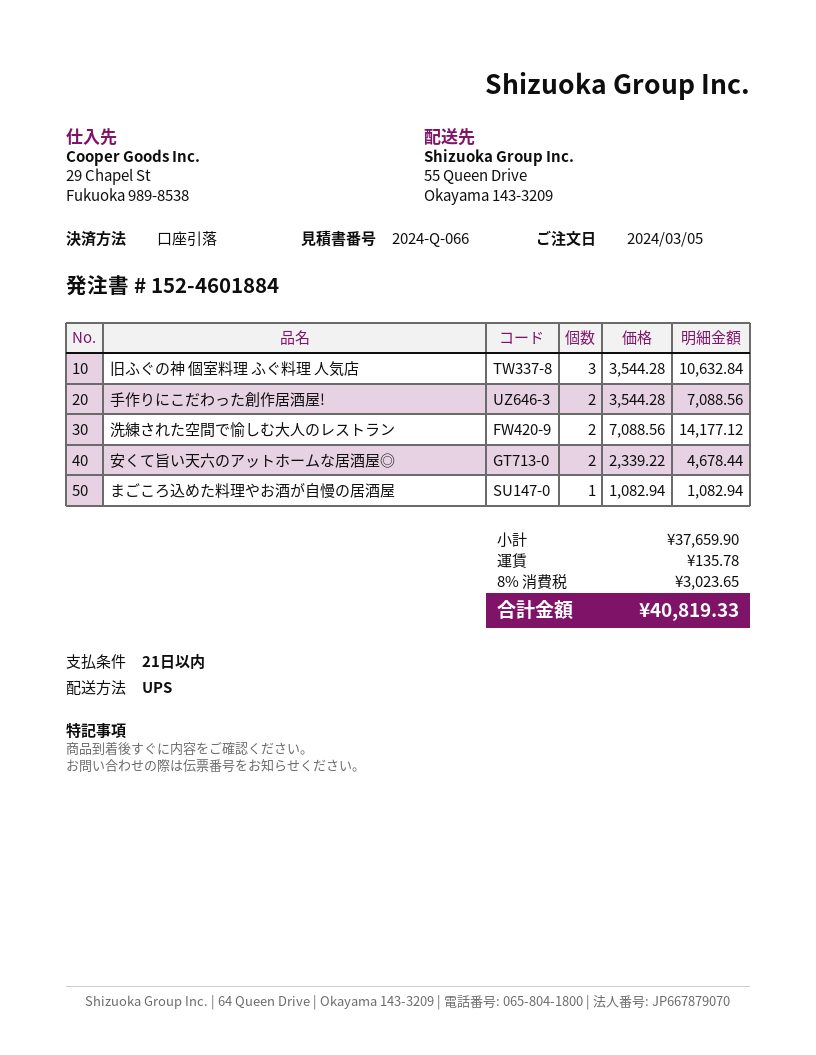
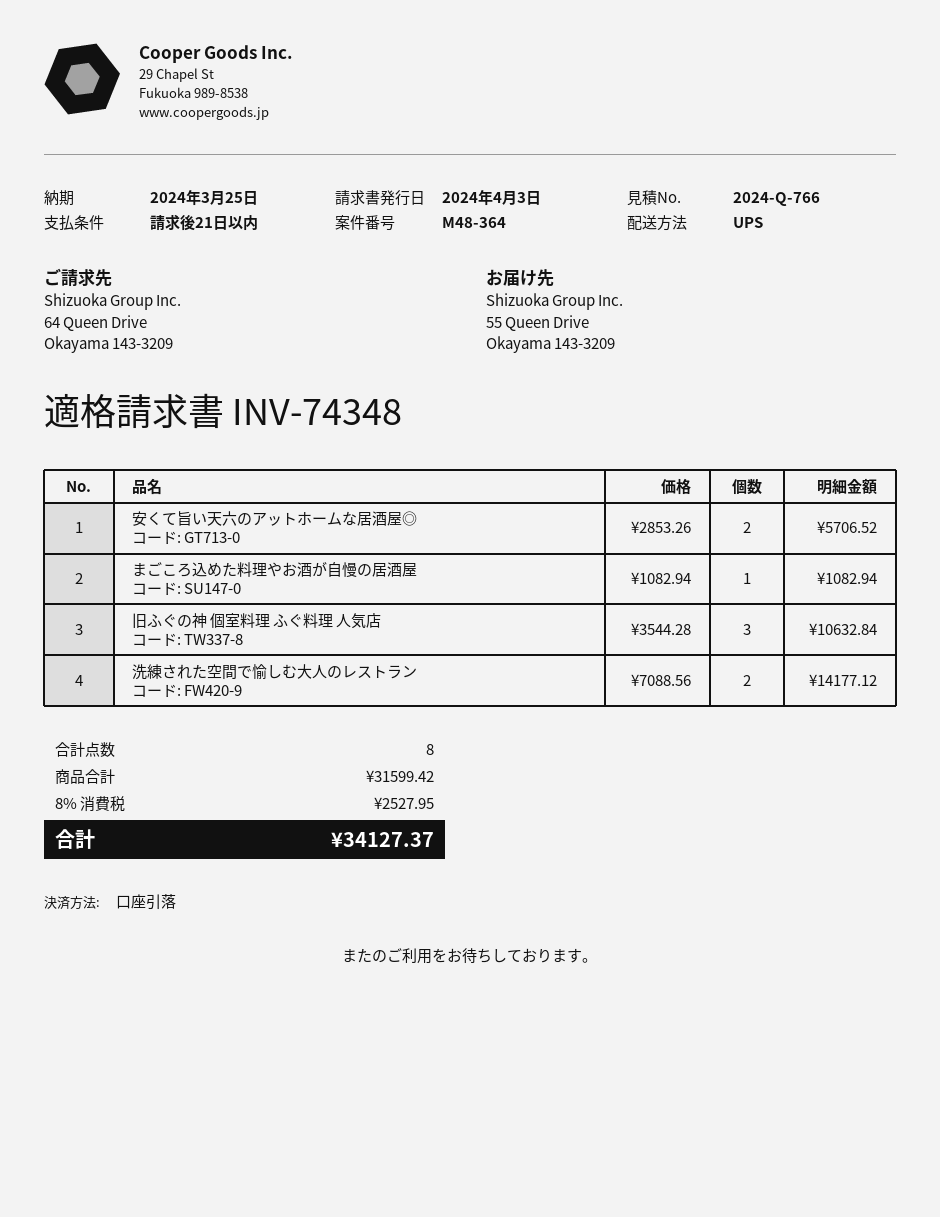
quote number: 2024-Q-066 -> 2024-Q-766
手作りにこだわった創作居酒屋!: 2 x 3544.28 = 7088.56 -> none
安くて旨い天六のアットホームな居酒屋◎: 2 x 2339.22 = 4678.44 -> 2 x 2853.26 = 5706.52
subtotal: 37659.90 -> 31599.42
shipping: 135.78 -> none
tax: 8% = 3023.65 -> 8% = 2527.95
total: 40819.33 -> 34127.37

